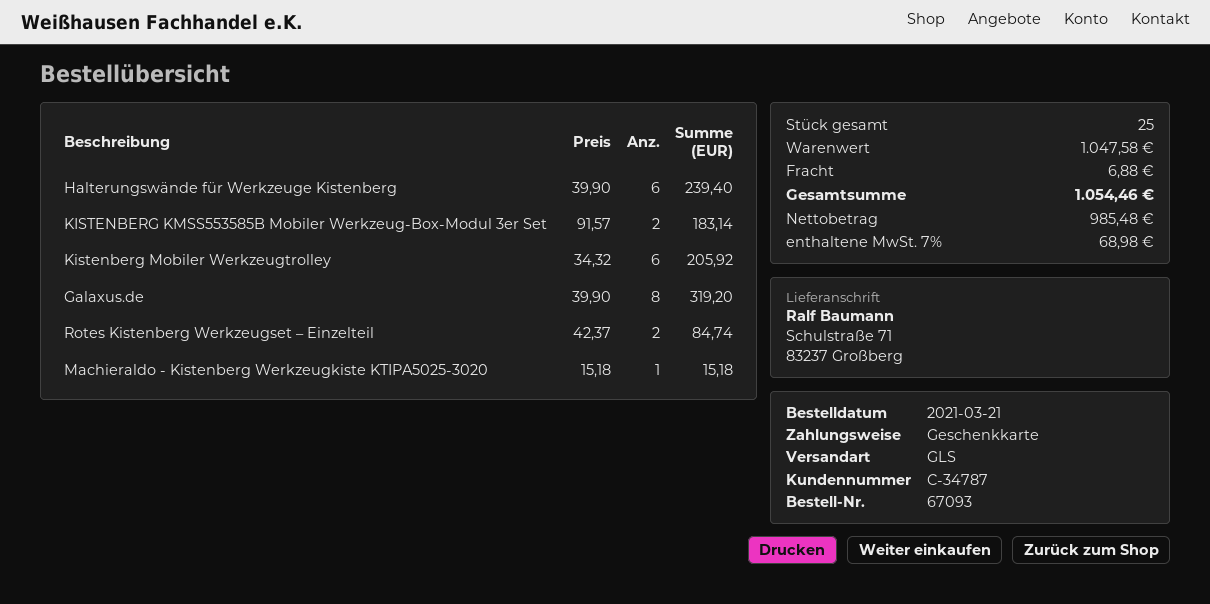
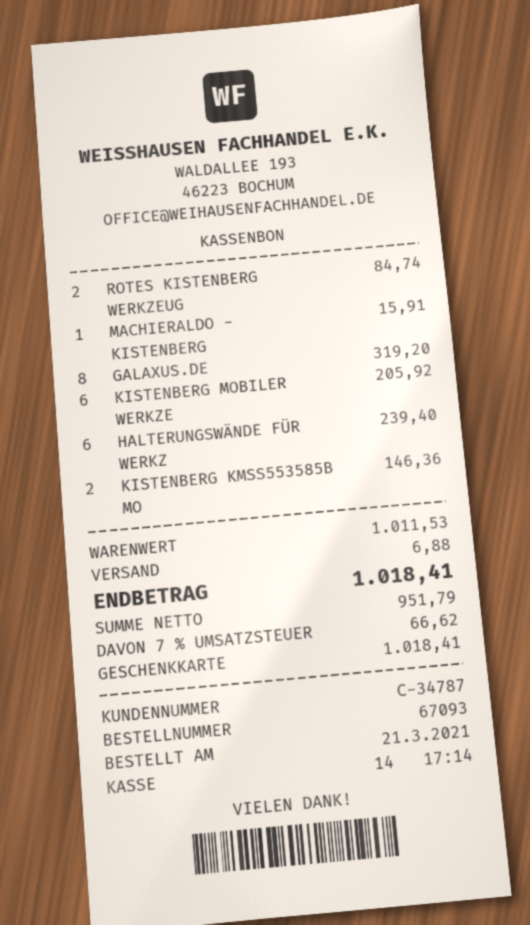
KISTENBERG KMSS553585B Mobiler Werkzeug-Box-Modul 3er Set: 2 for 183.14 -> 2 for 146.36
Machieraldo - Kistenberg Werkzeugkiste KTIPA5025-3020: 1 for 15.18 -> 1 for 15.91
subtotal: 1047.58 -> 1011.53
net: 985.48 -> 951.79
tax: 7% = 68.98 -> 7% = 66.62
total: 1054.46 -> 1018.41

